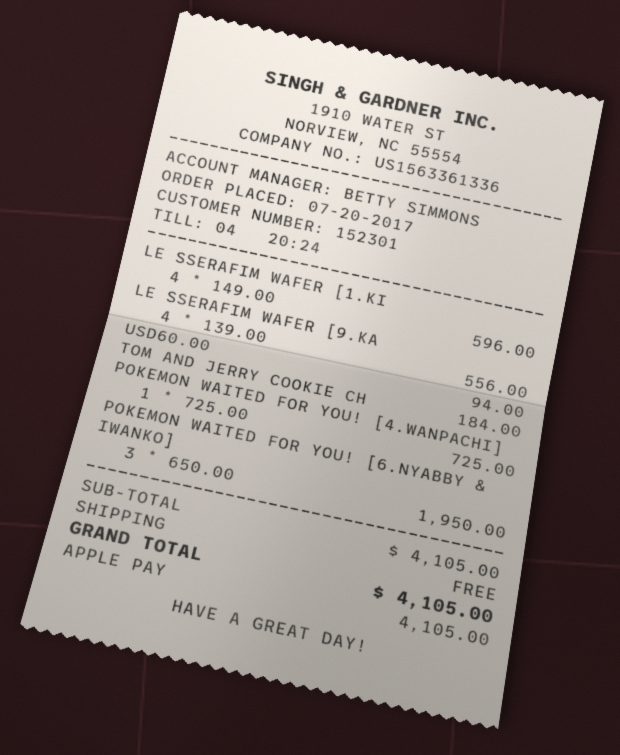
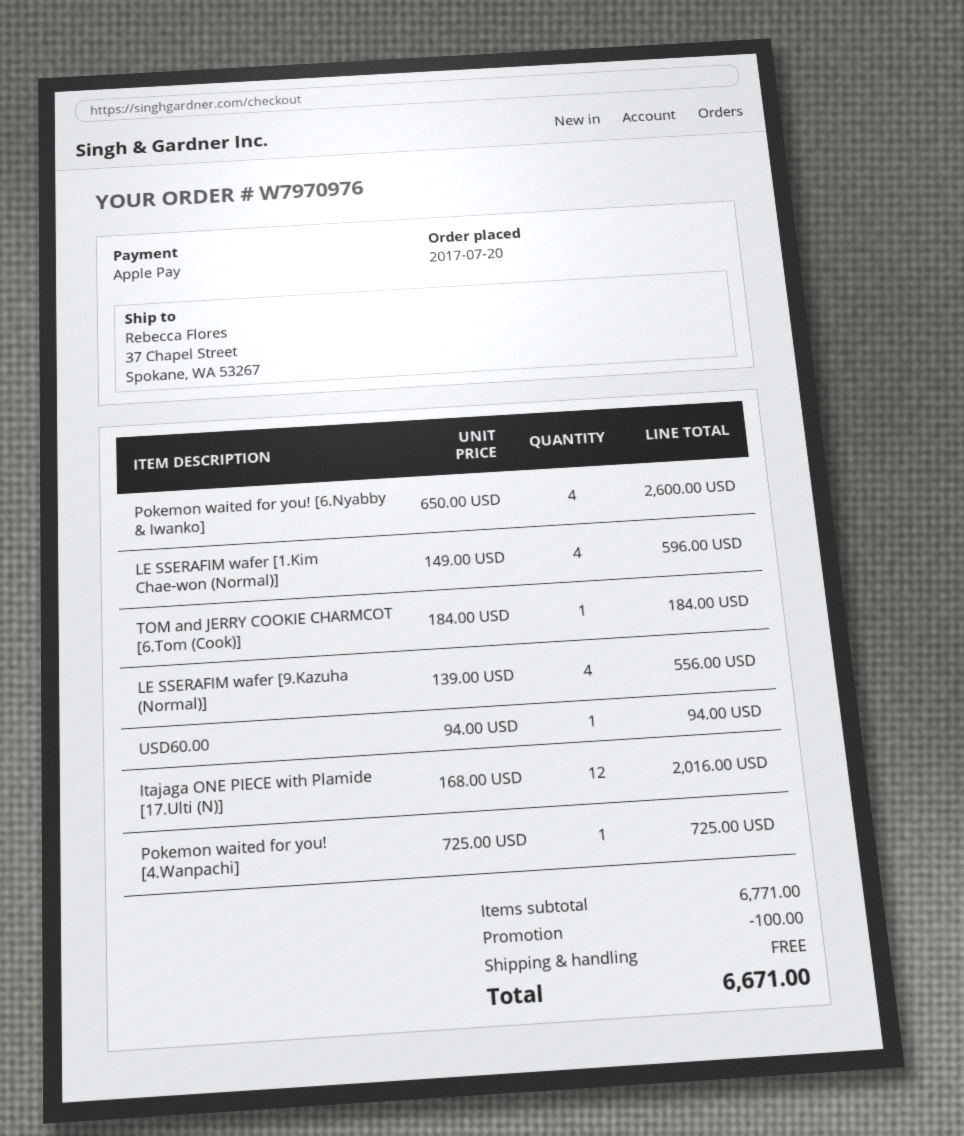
POKEMON WAITED FOR YOU! [6.NYABBY & IWANKO]: 3 x 650.00 = 1950.00 -> 4 x 650.00 = 2600.00
Itajaga ONE PIECE with Plamide [17.Ulti (N)]: none -> 12 x 168.00 = 2016.00
subtotal: 4105.00 -> 6771.00
discount: none -> 100.00
total: 4105.00 -> 6671.00

